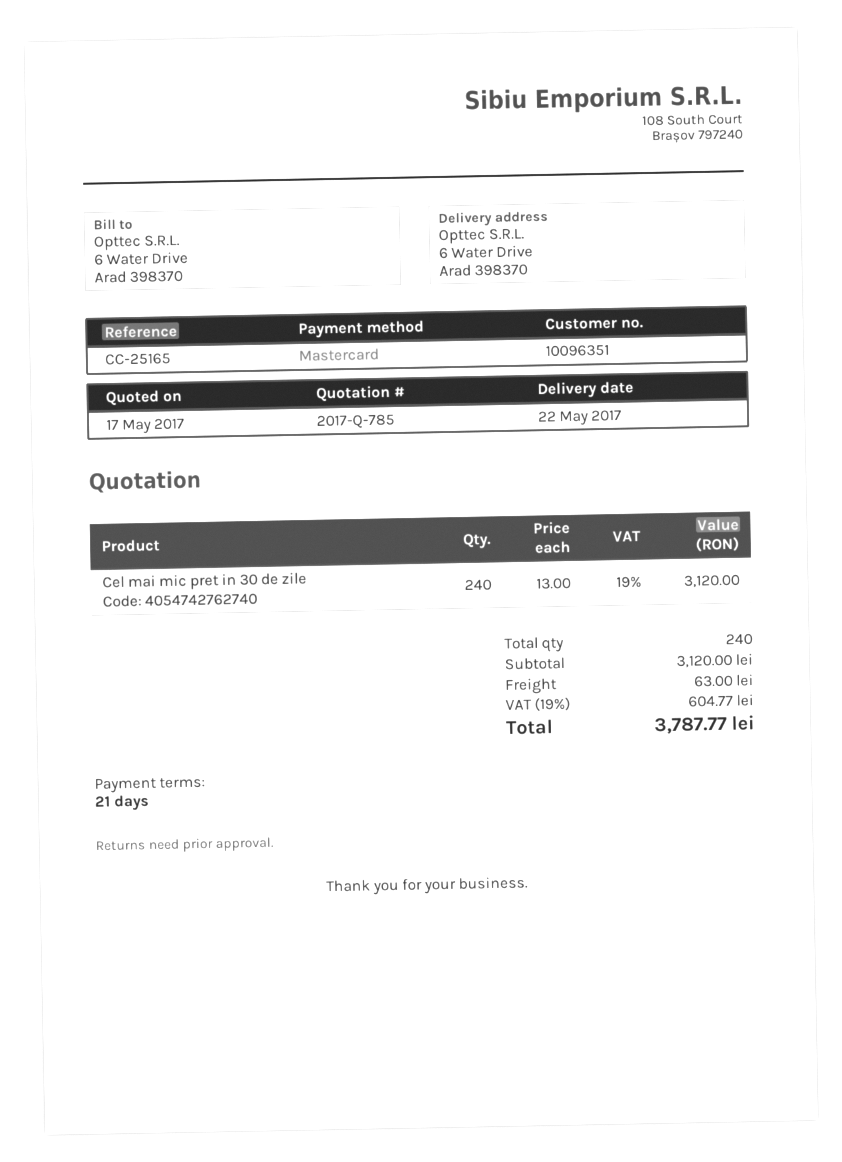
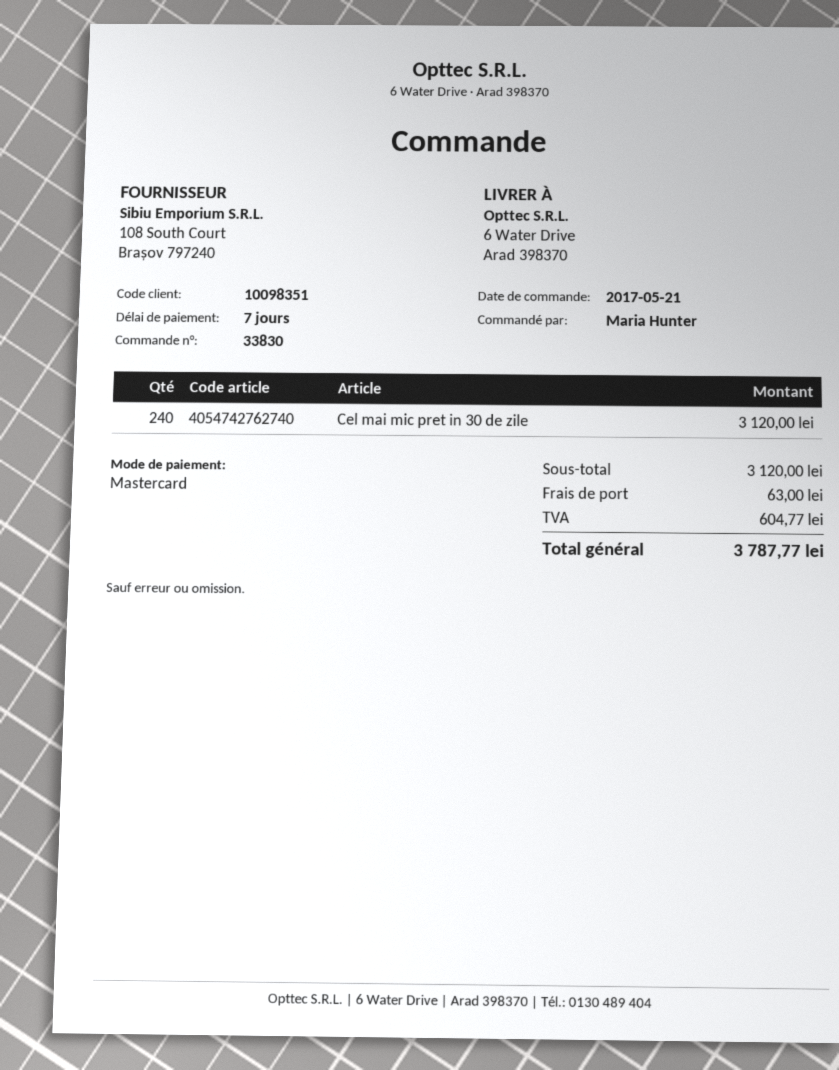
payment terms: 21 days -> 7 days
customer number: 10096351 -> 10098351

